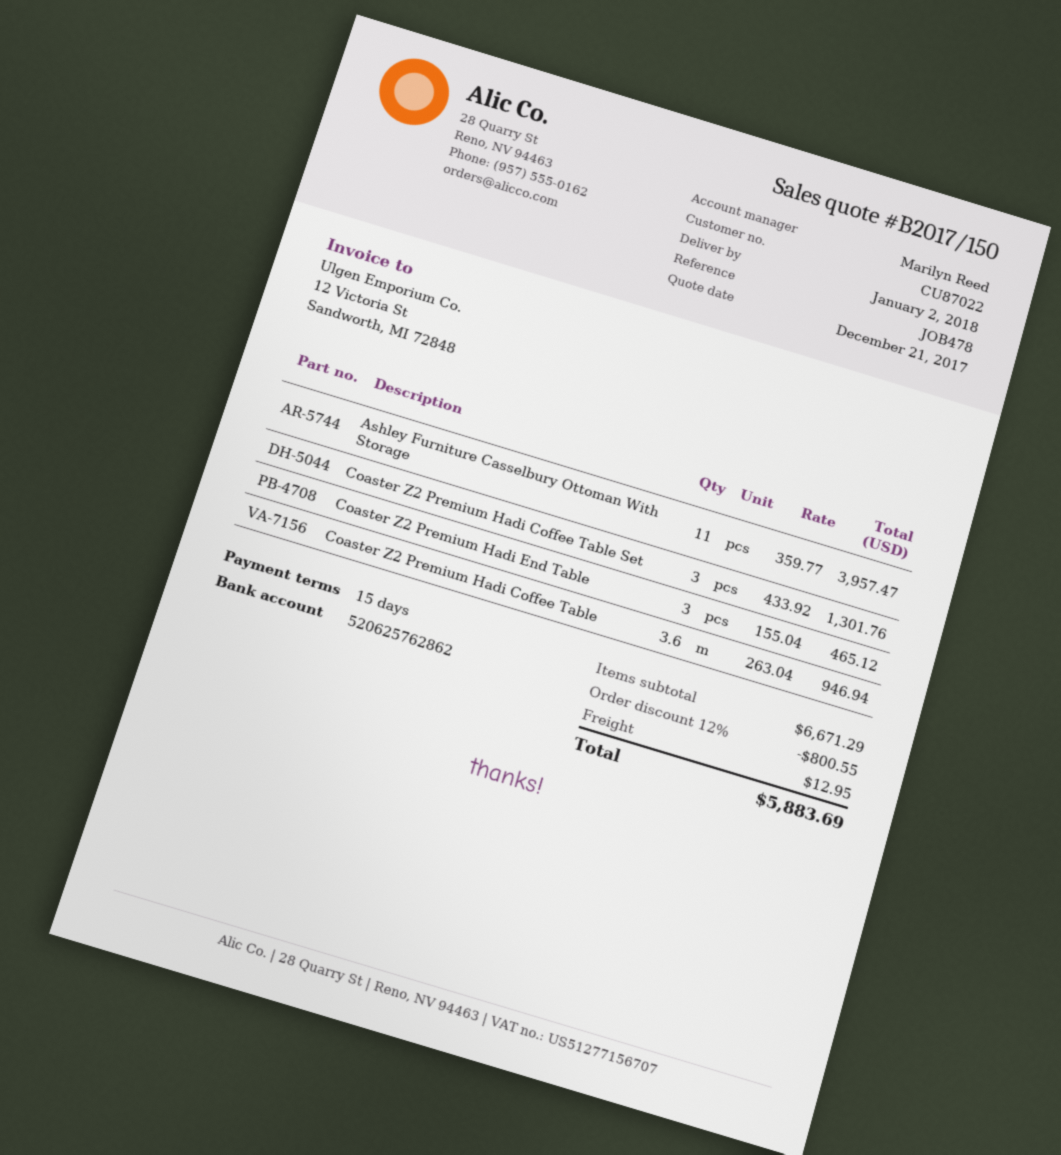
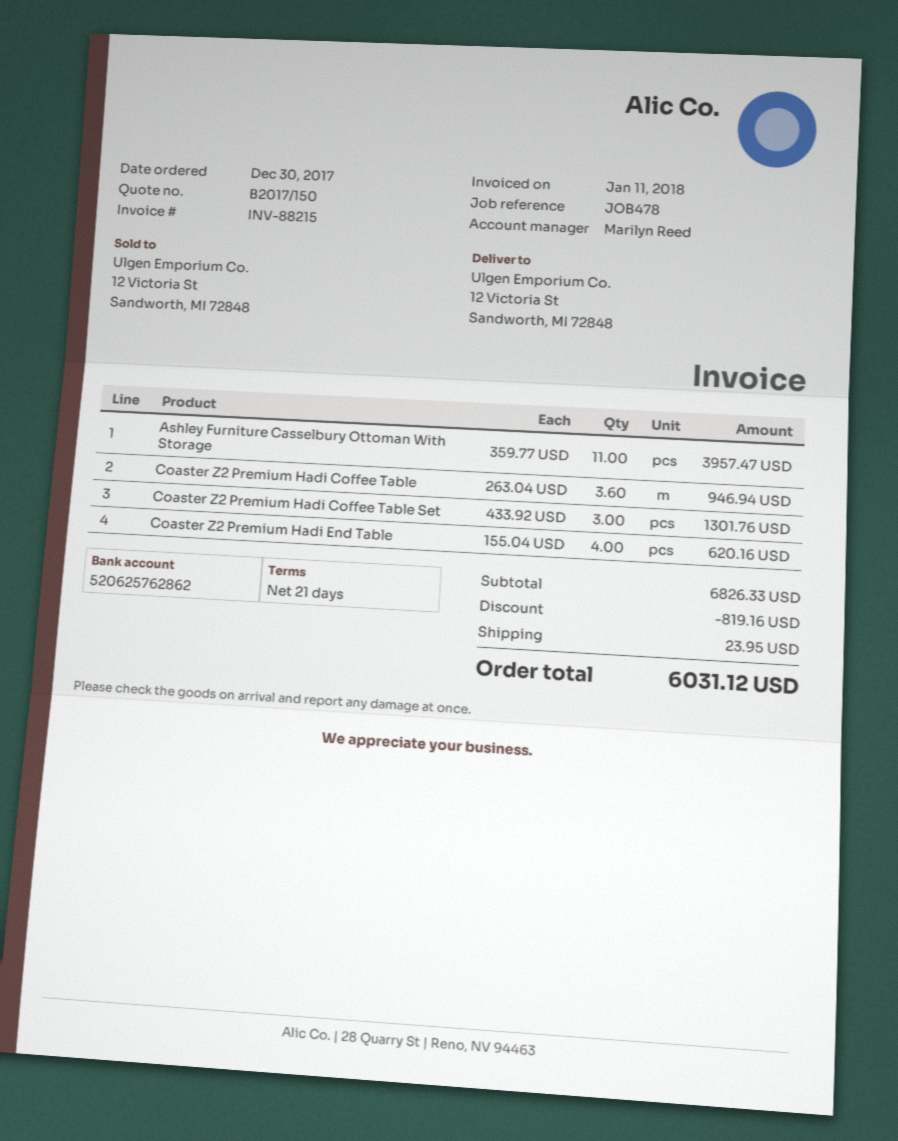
payment terms: 15 days -> 21 days
Coaster Z2 Premium Hadi End Table: 3 x 155.04 = 465.12 -> 4 x 155.04 = 620.16
subtotal: 6671.29 -> 6826.33
discount: 800.55 -> 819.16
shipping: 12.95 -> 23.95
total: 5883.69 -> 6031.12

